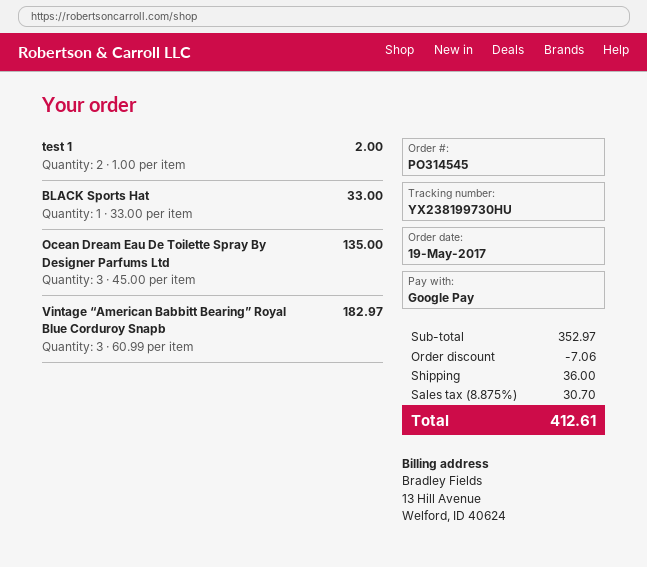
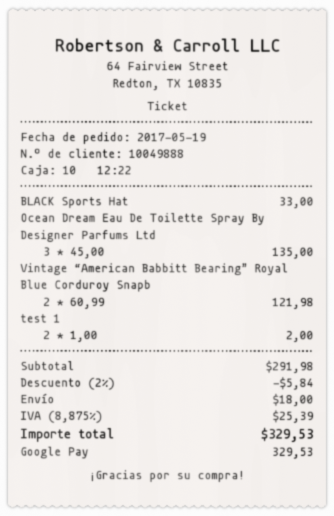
Vintage “American Babbitt Bearing” Royal Blue Corduroy Snapb: 3 x 60.99 = 182.97 -> 2 x 60.99 = 121.98
subtotal: 352.97 -> 291.98
discount: 7.06 -> 5.84
shipping: 36.00 -> 18.00
tax: 8.875% = 30.70 -> 8.875% = 25.39
total: 412.61 -> 329.53

